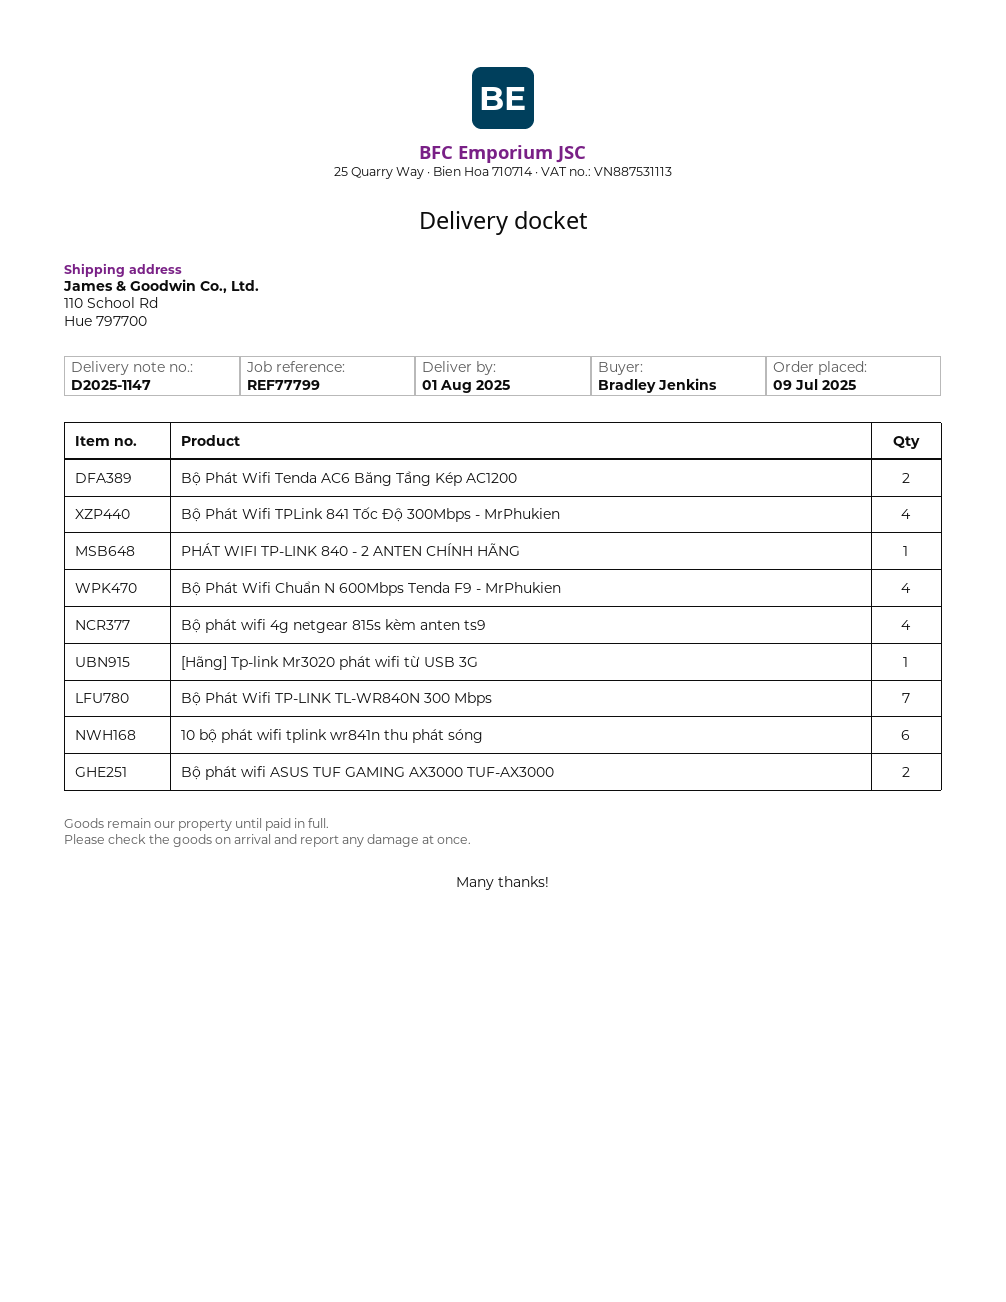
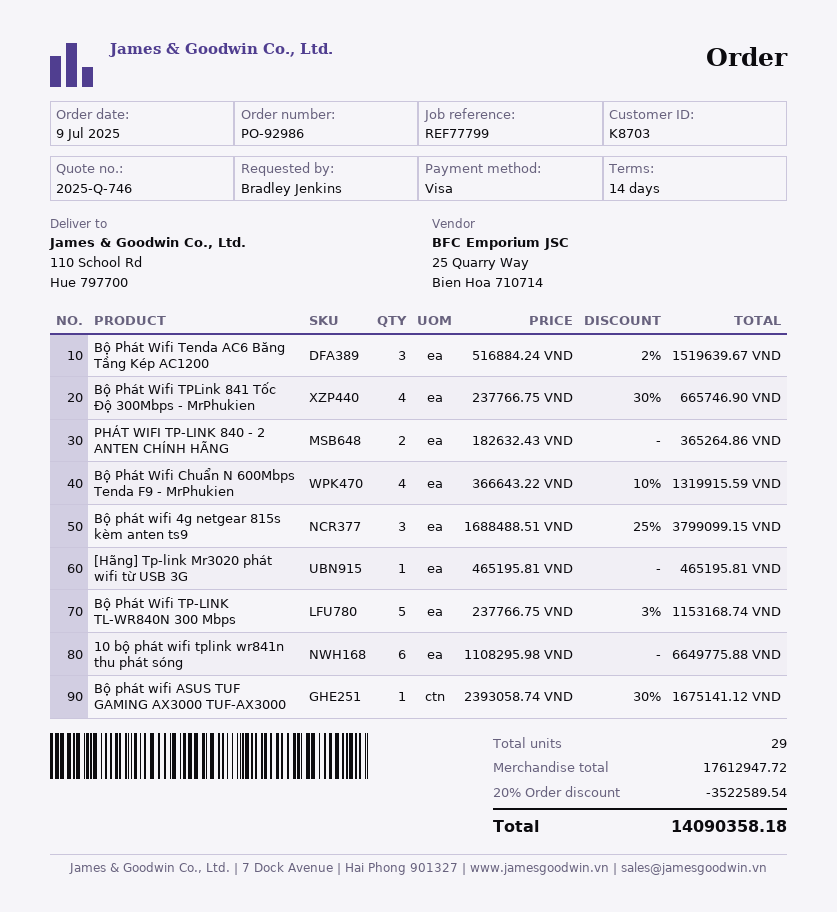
Bộ Phát Wifi Tenda AC6 Băng Tầng Kép AC1200: 2 -> 3
PHÁT WIFI TP-LINK 840 - 2 ANTEN CHÍNH HÃNG: 1 -> 2
Bộ phát wifi 4g netgear 815s kèm anten ts9: 4 -> 3
Bộ Phát Wifi TP-LINK TL-WR840N 300 Mbps: 7 -> 5
Bộ phát wifi ASUS TUF GAMING AX3000 TUF-AX3000: 2 -> 1

